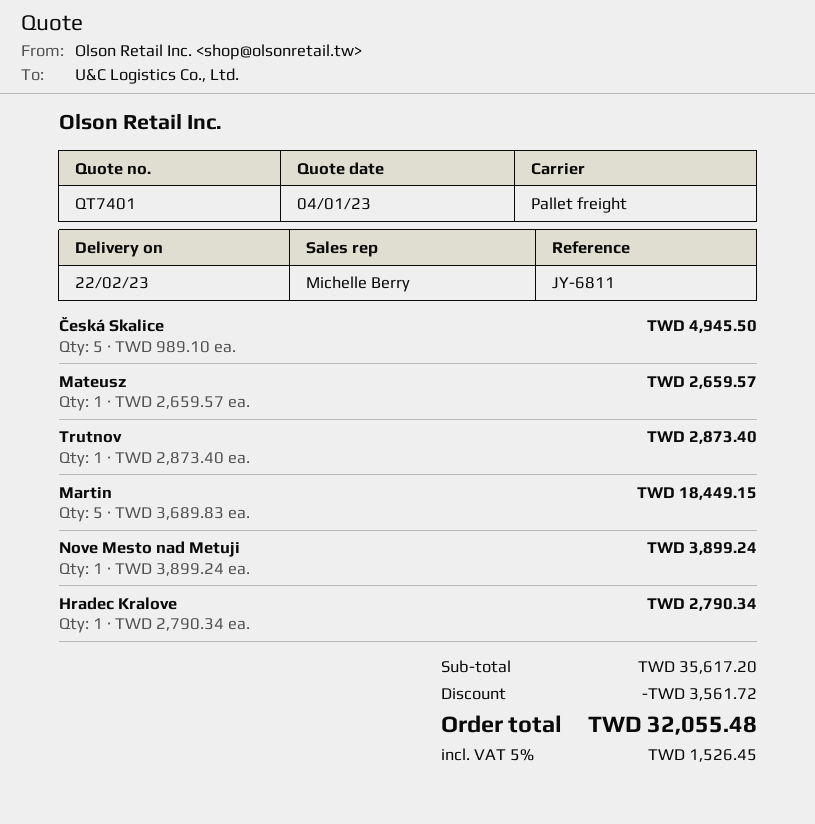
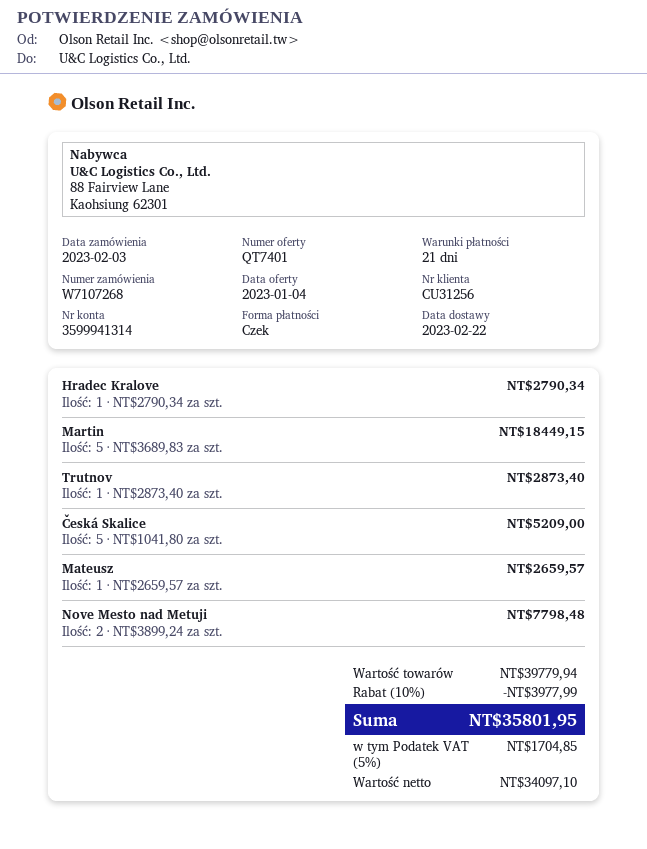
Česká Skalice: 5 x 989.10 = 4945.50 -> 5 x 1041.80 = 5209.00
Nove Mesto nad Metuji: 1 x 3899.24 = 3899.24 -> 2 x 3899.24 = 7798.48
subtotal: 35617.20 -> 39779.94
discount: 3561.72 -> 3977.99
tax: 5% = 1526.45 -> 5% = 1704.85
total: 32055.48 -> 35801.95

